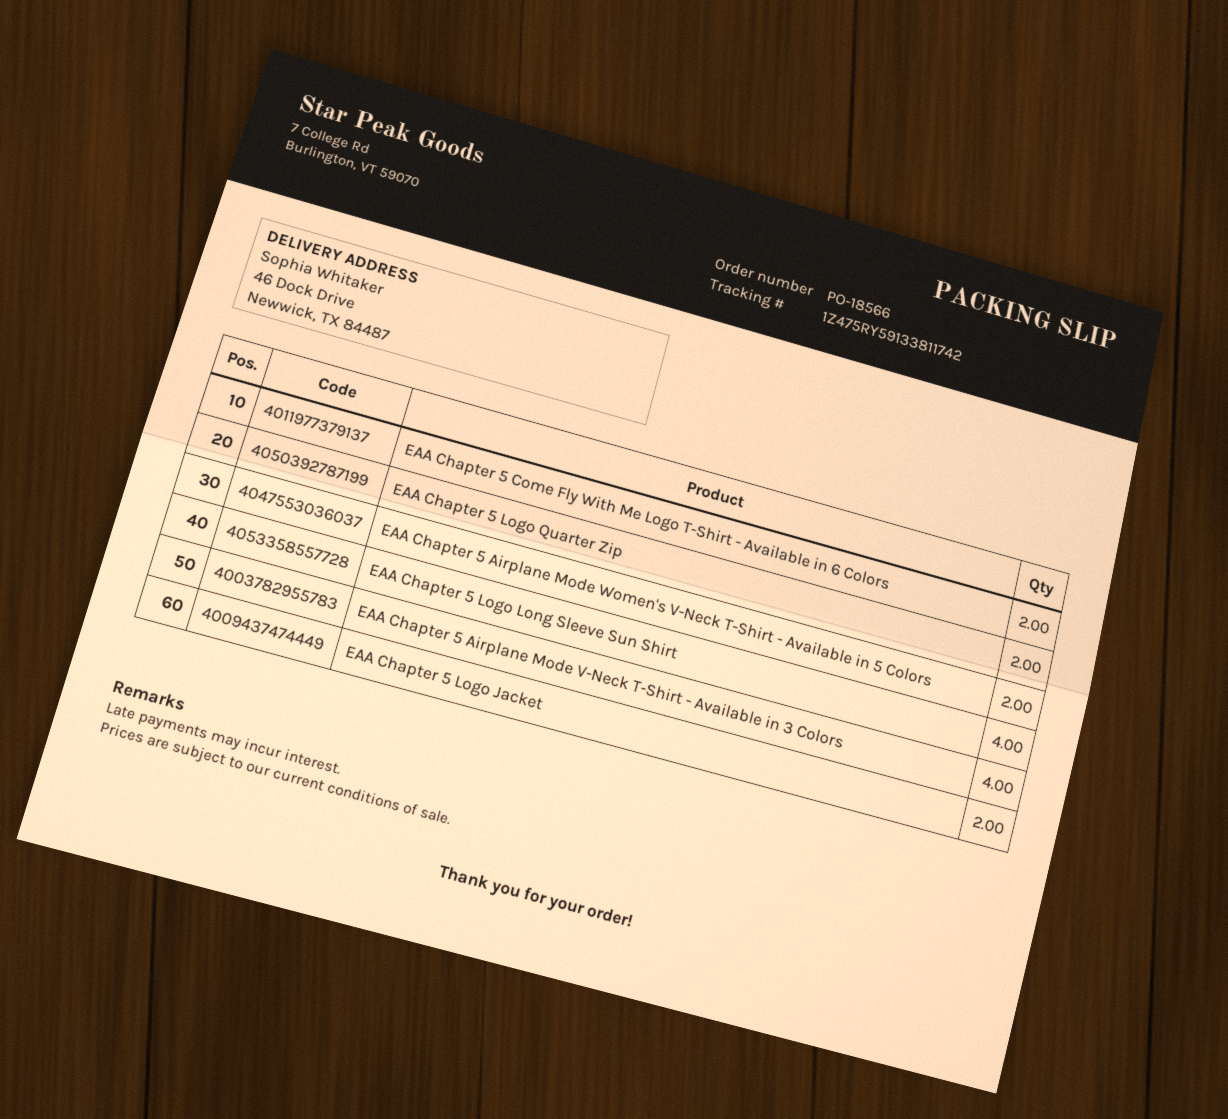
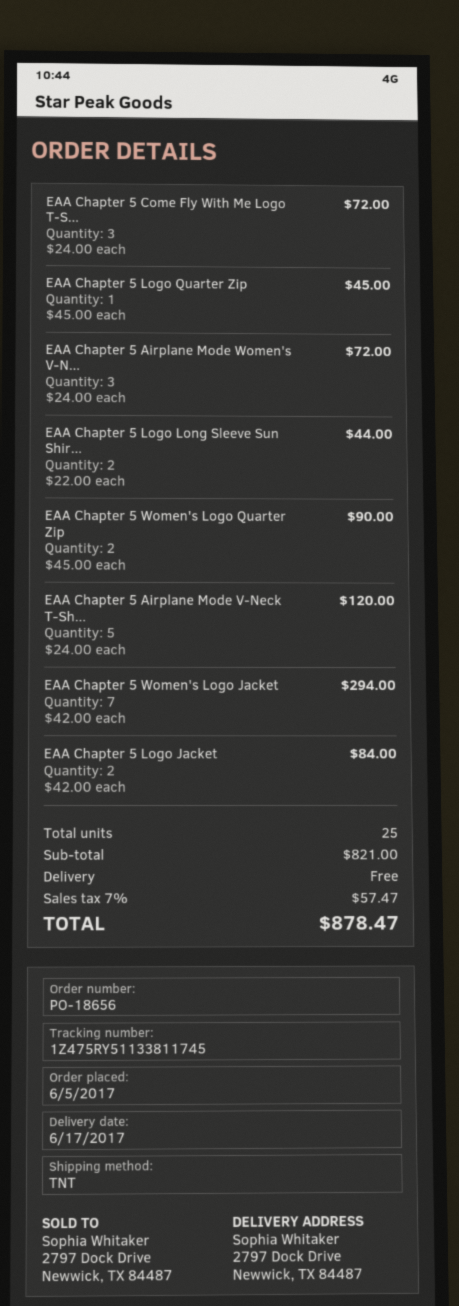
order number: PO-18566 -> PO-18656
tracking number: 1Z475RY59133811742 -> 1Z475RY51133811745
ship to: 46 Dock Drive, Newwick, TX 84487 -> 2797 Dock Drive, Newwick, TX 84487
EAA Chapter 5 Come Fly With Me Logo T-Shirt - Available in 6 Colors: 2 -> 3
EAA Chapter 5 Logo Quarter Zip: 2 -> 1
EAA Chapter 5 Airplane Mode Women's V-Neck T-Shirt - Available in 5 Colors: 2 -> 3
EAA Chapter 5 Logo Long Sleeve Sun Shirt: 4 -> 2
EAA Chapter 5 Airplane Mode V-Neck T-Shirt - Available in 3 Colors: 4 -> 5
EAA Chapter 5 Women's Logo Quarter Zip: none -> 2
EAA Chapter 5 Women's Logo Jacket: none -> 7

